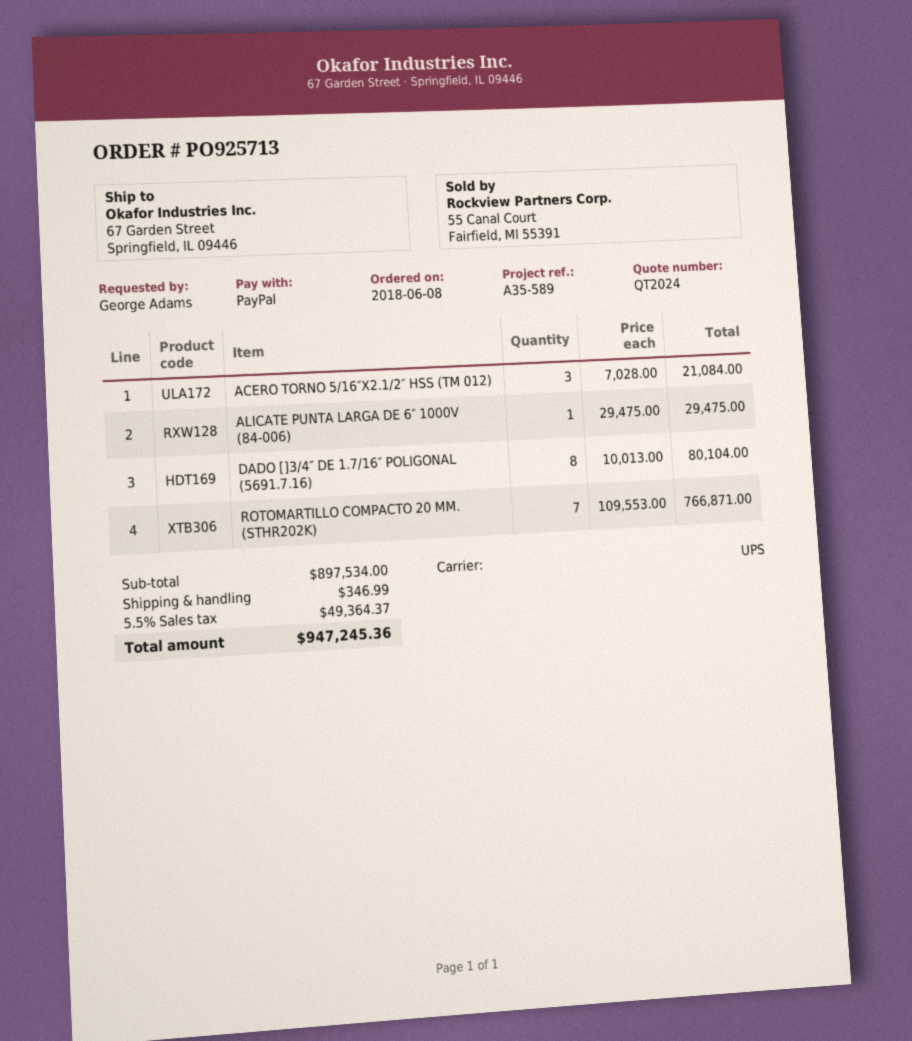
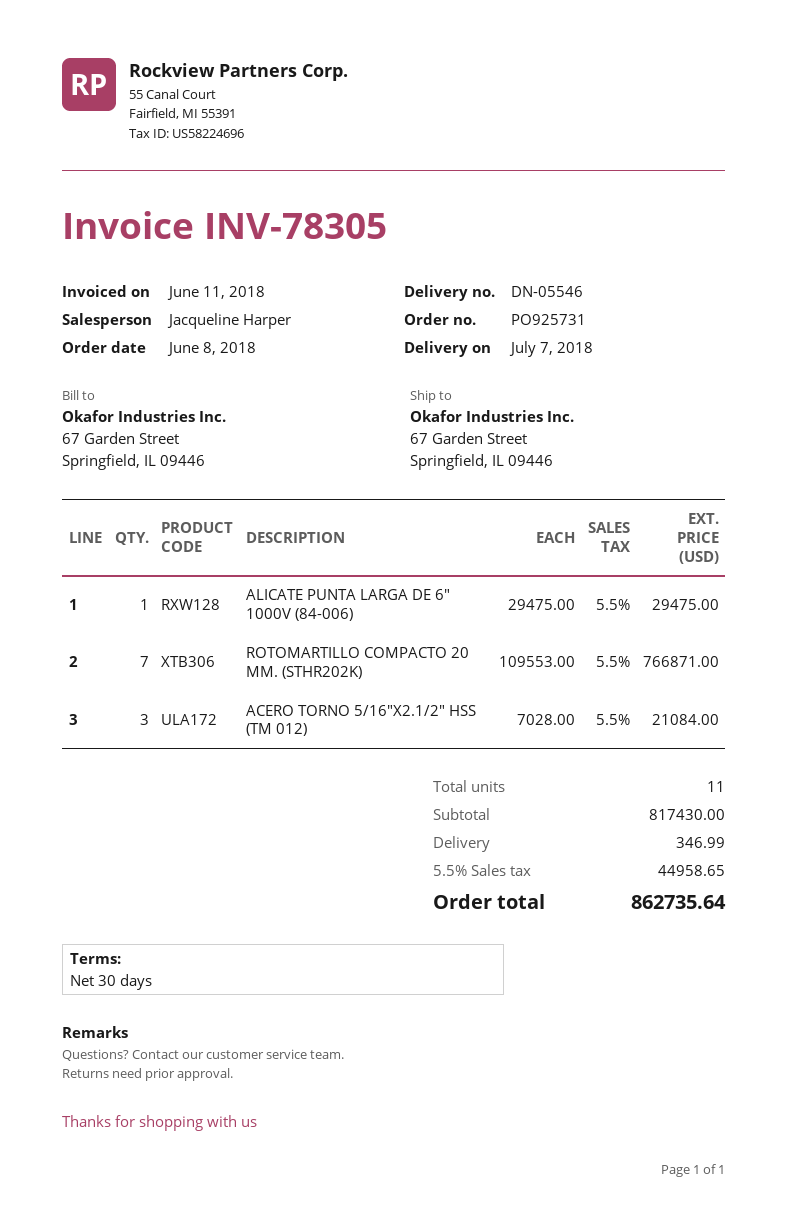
order number: PO925713 -> PO925731
DADO []3/4″ DE 1.7/16″ POLIGONAL (5691.7.16): 8 x 10013.00 = 80104.00 -> none
subtotal: 897534.00 -> 817430.00
tax: 5.5% = 49364.37 -> 5.5% = 44958.65
total: 947245.36 -> 862735.64

